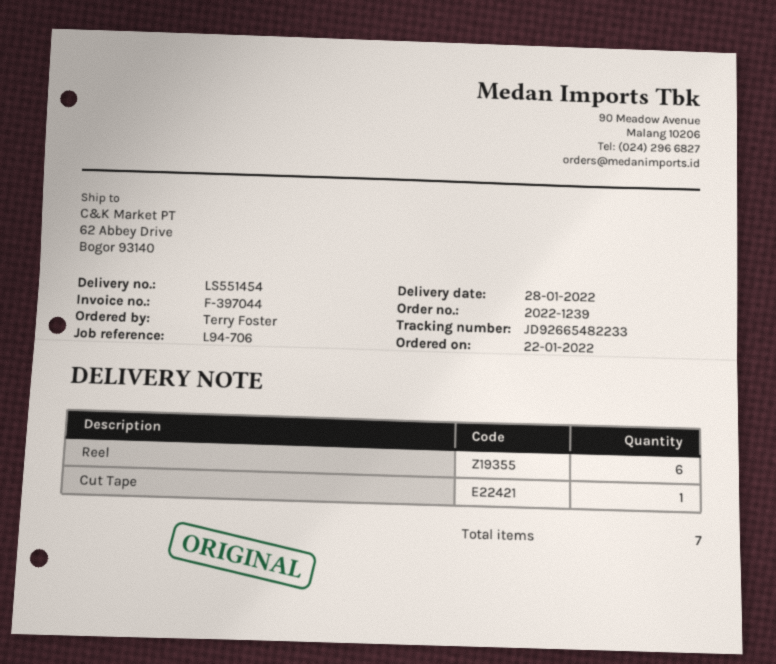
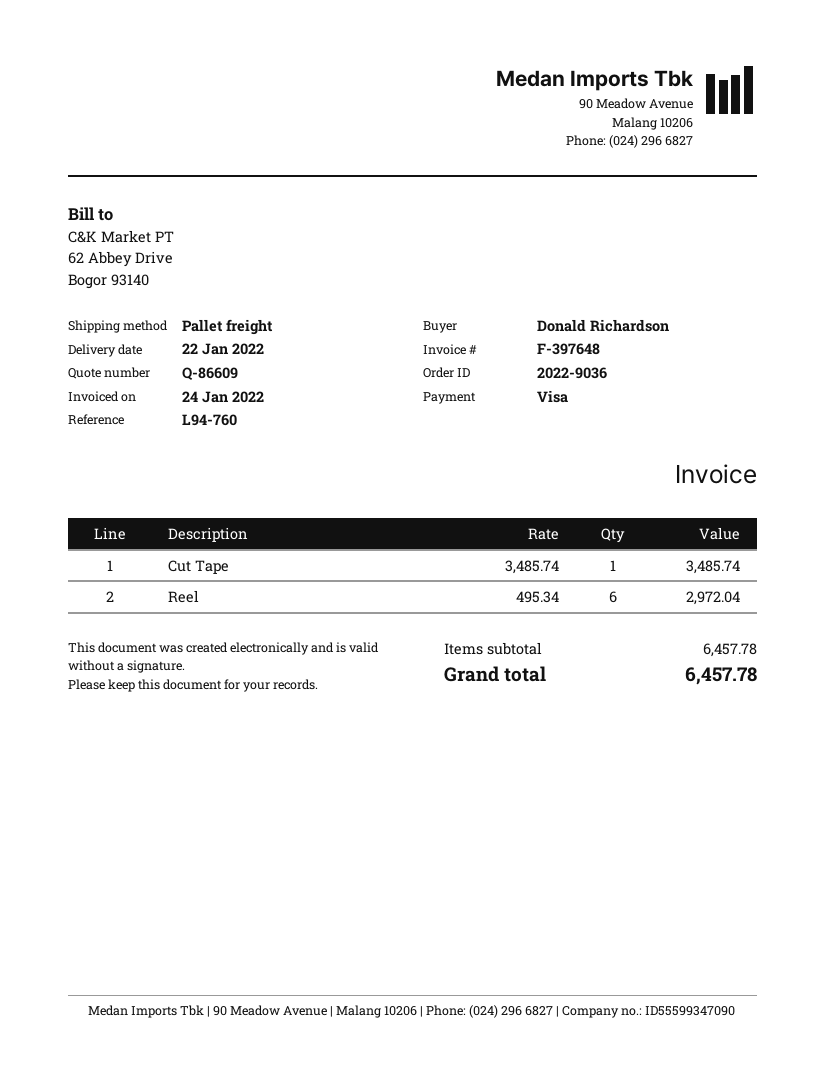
order number: 2022-1239 -> 2022-9036
delivery date: 2022-01-28 -> 2022-01-22
invoice number: F-397044 -> F-397648
reference: L94-706 -> L94-760
ordered by: Terry Foster -> Donald Richardson

